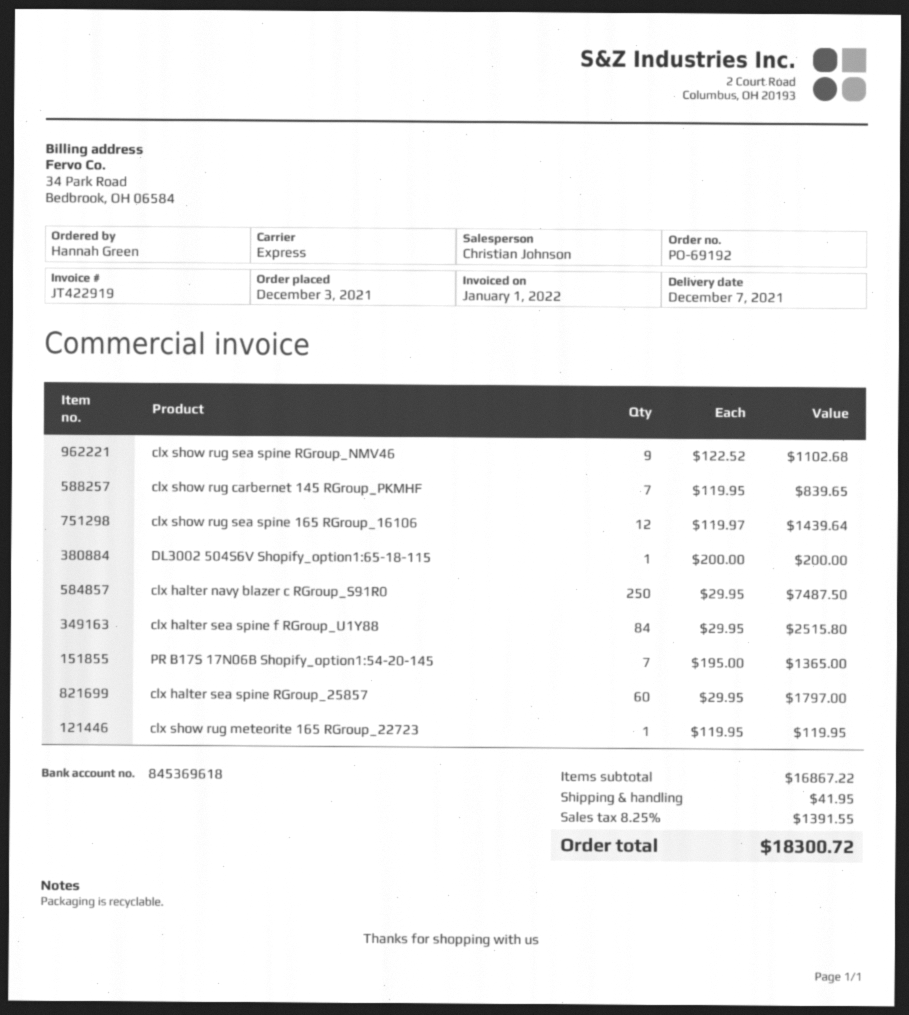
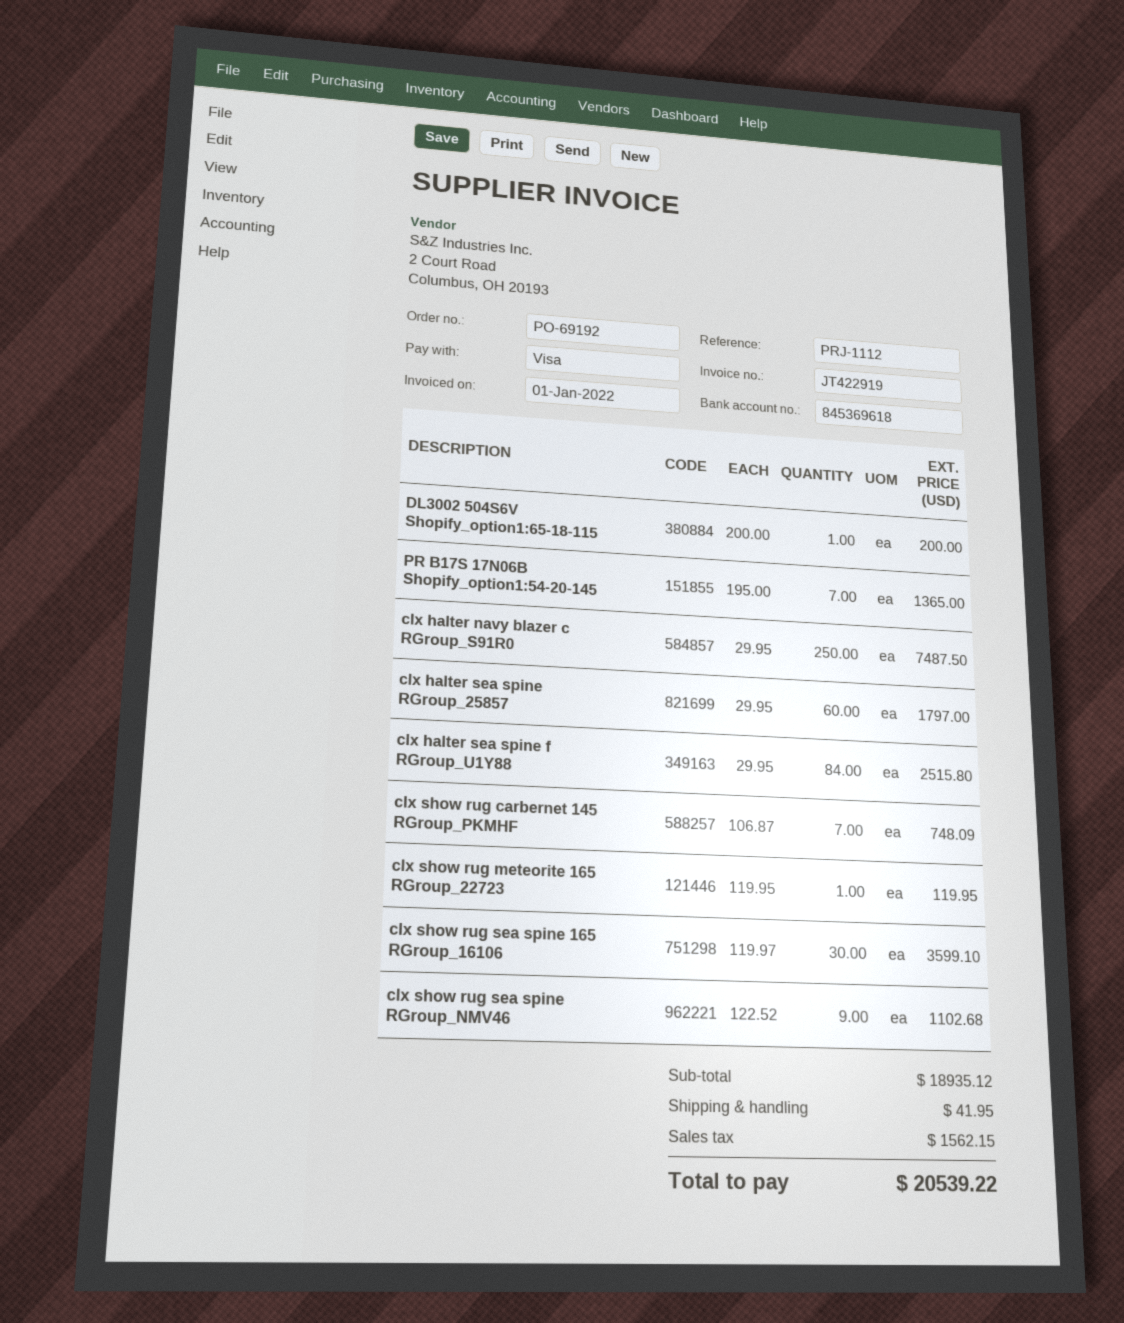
clx show rug carbernet 145 RGroup_PKMHF: 7 x 119.95 = 839.65 -> 7 x 106.87 = 748.09
clx show rug sea spine 165 RGroup_16106: 12 x 119.97 = 1439.64 -> 30 x 119.97 = 3599.10
subtotal: 16867.22 -> 18935.12
tax: 1391.55 -> 1562.15
total: 18300.72 -> 20539.22

